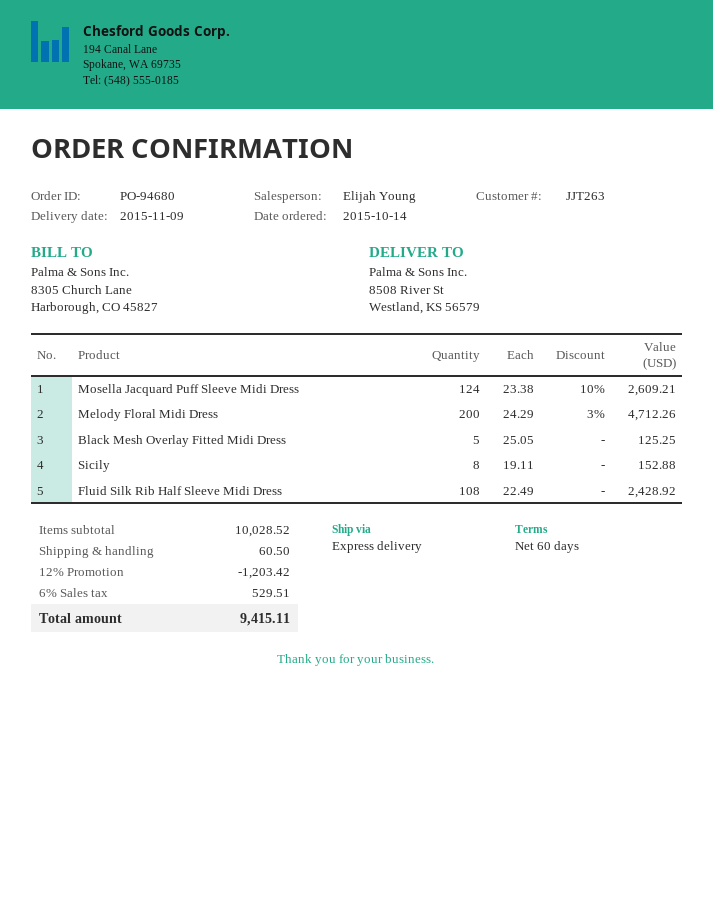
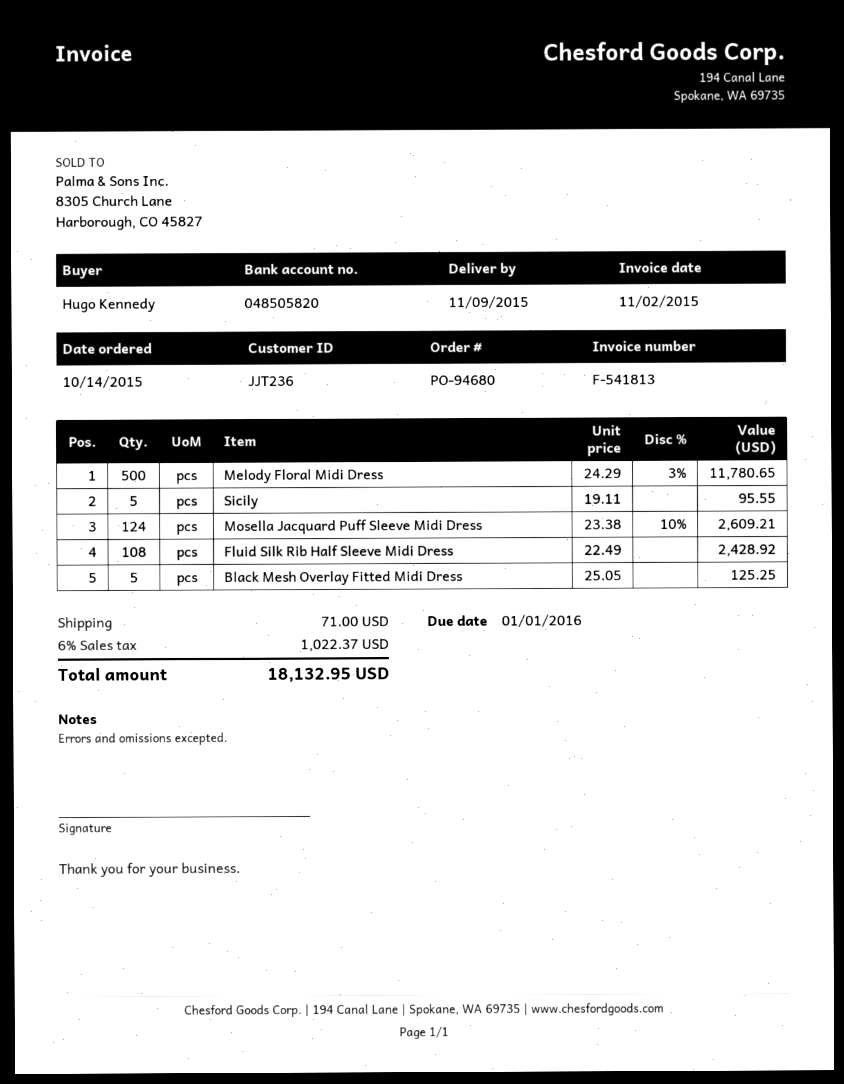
customer number: JJT263 -> JJT236
Melody Floral Midi Dress: 200 x 24.29 - 3% = 4712.26 -> 500 x 24.29 - 3% = 11780.65
Sicily: 8 x 19.11 = 152.88 -> 5 x 19.11 = 95.55
discount: 12% = 1203.42 -> none
shipping: 60.50 -> 71.00
tax: 6% = 529.51 -> 6% = 1022.37
total: 9415.11 -> 18132.95

